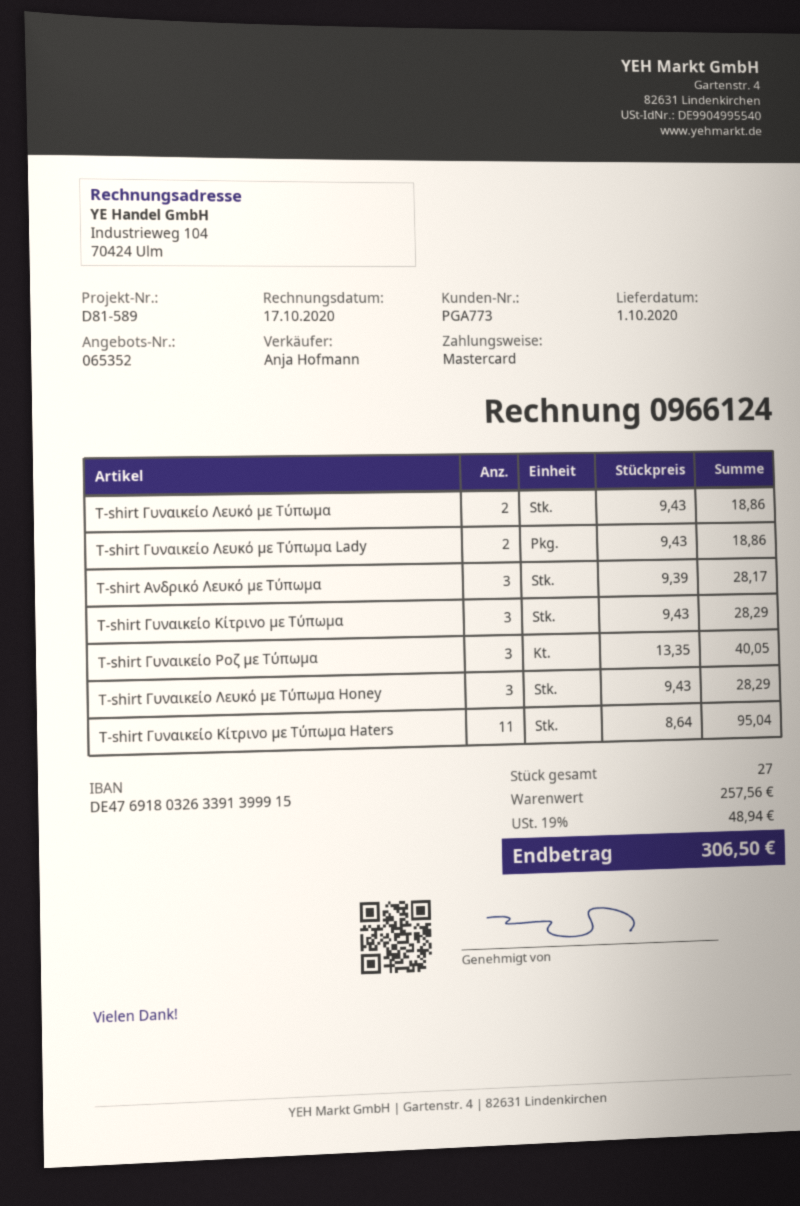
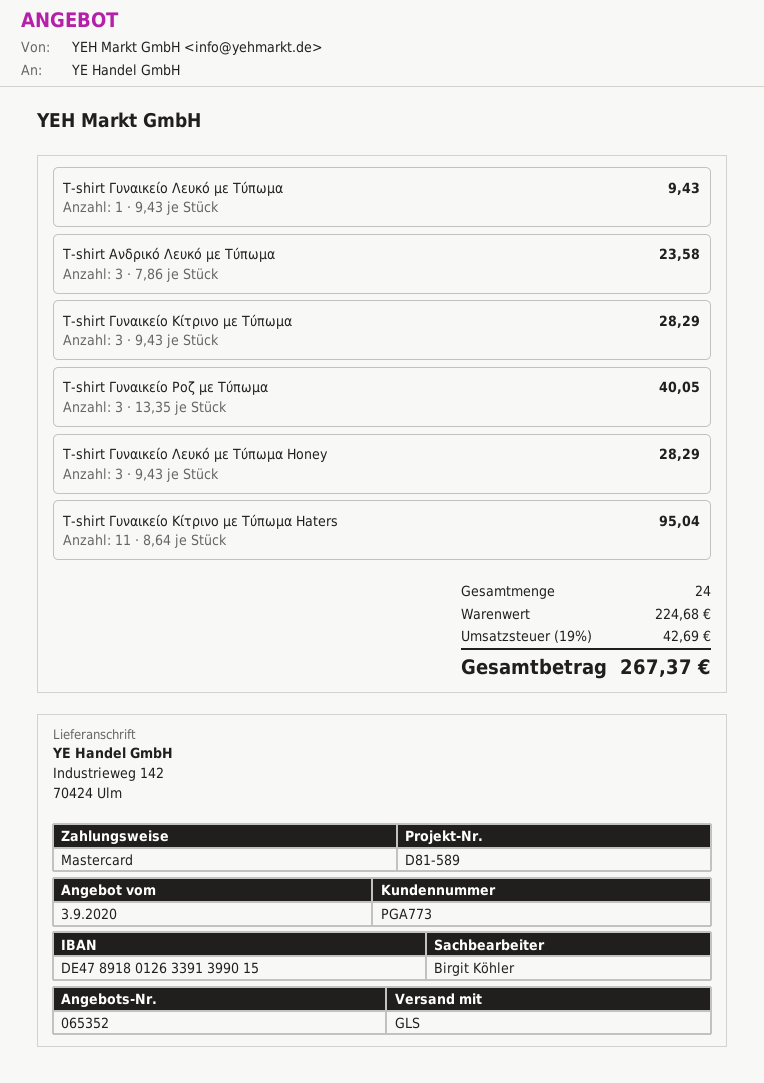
sales rep: Anja Hofmann -> Birgit Köhler
bank account: DE47691803263391399915 -> DE47891801263391399015
T-shirt Γυναικείο Λευκό με Τύπωμα: 2 x 9.43 = 18.86 -> 1 x 9.43 = 9.43
T-shirt Γυναικείο Λευκό με Τύπωμα Lady: 2 x 9.43 = 18.86 -> none
T-shirt Ανδρικό Λευκό με Τύπωμα: 3 x 9.39 = 28.17 -> 3 x 7.86 = 23.58
total quantity: 27 -> 24
subtotal: 257.56 -> 224.68
tax: 19% = 48.94 -> 19% = 42.69
total: 306.50 -> 267.37

